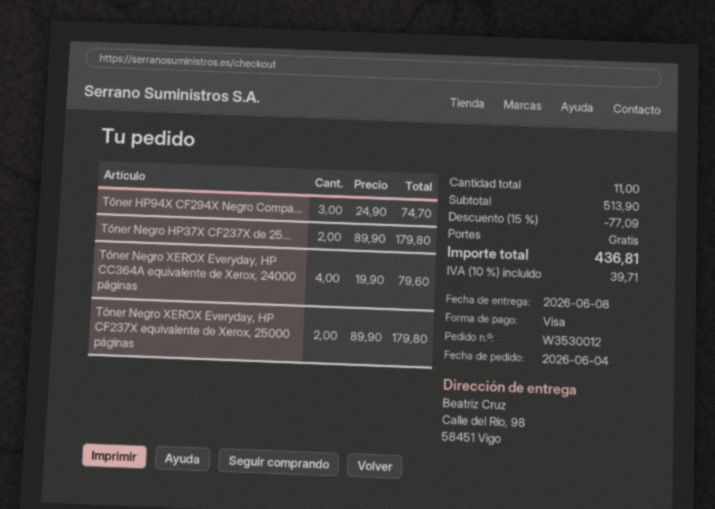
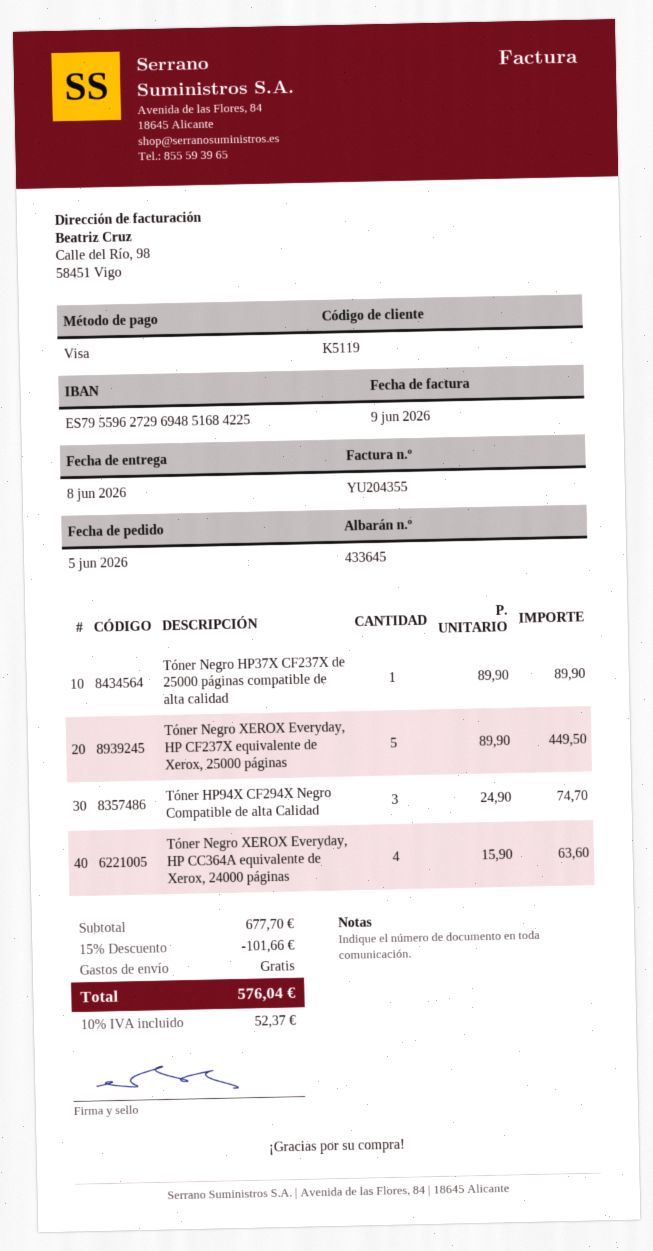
order date: 2026-06-04 -> 2026-06-05
Tóner Negro HP37X CF237X de 25...: 2 x 89.90 = 179.80 -> 1 x 89.90 = 89.90
Tóner Negro XEROX Everyday, HP CC364A equivalente de Xerox, 24000 páginas: 4 x 19.90 = 79.60 -> 4 x 15.90 = 63.60
Tóner Negro XEROX Everyday, HP CF237X equivalente de Xerox, 25000 páginas: 2 x 89.90 = 179.80 -> 5 x 89.90 = 449.50
subtotal: 513.90 -> 677.70
discount: 15% = 77.09 -> 15% = 101.66
tax: 10% = 39.71 -> 10% = 52.37
total: 436.81 -> 576.04

